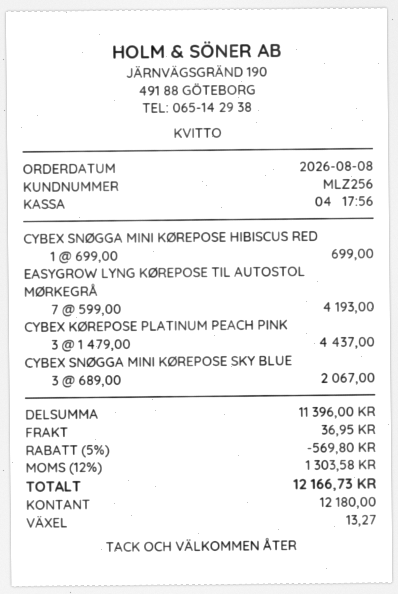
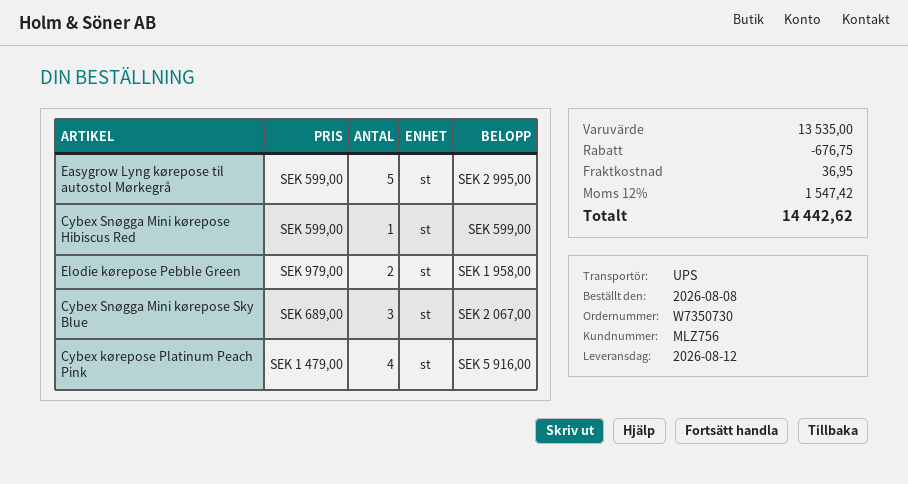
customer number: MLZ256 -> MLZ756
CYBEX SNØGGA MINI KØREPOSE HIBISCUS RED: 1 x 699.00 = 699.00 -> 1 x 599.00 = 599.00
EASYGROW LYNG KØREPOSE TIL AUTOSTOL MØRKEGRÅ: 7 x 599.00 = 4193.00 -> 5 x 599.00 = 2995.00
CYBEX KØREPOSE PLATINUM PEACH PINK: 3 x 1479.00 = 4437.00 -> 4 x 1479.00 = 5916.00
Elodie kørepose Pebble Green: none -> 2 x 979.00 = 1958.00
subtotal: 11396.00 -> 13535.00
discount: 569.80 -> 676.75
tax: 12% = 1303.58 -> 12% = 1547.42
total: 12166.73 -> 14442.62

